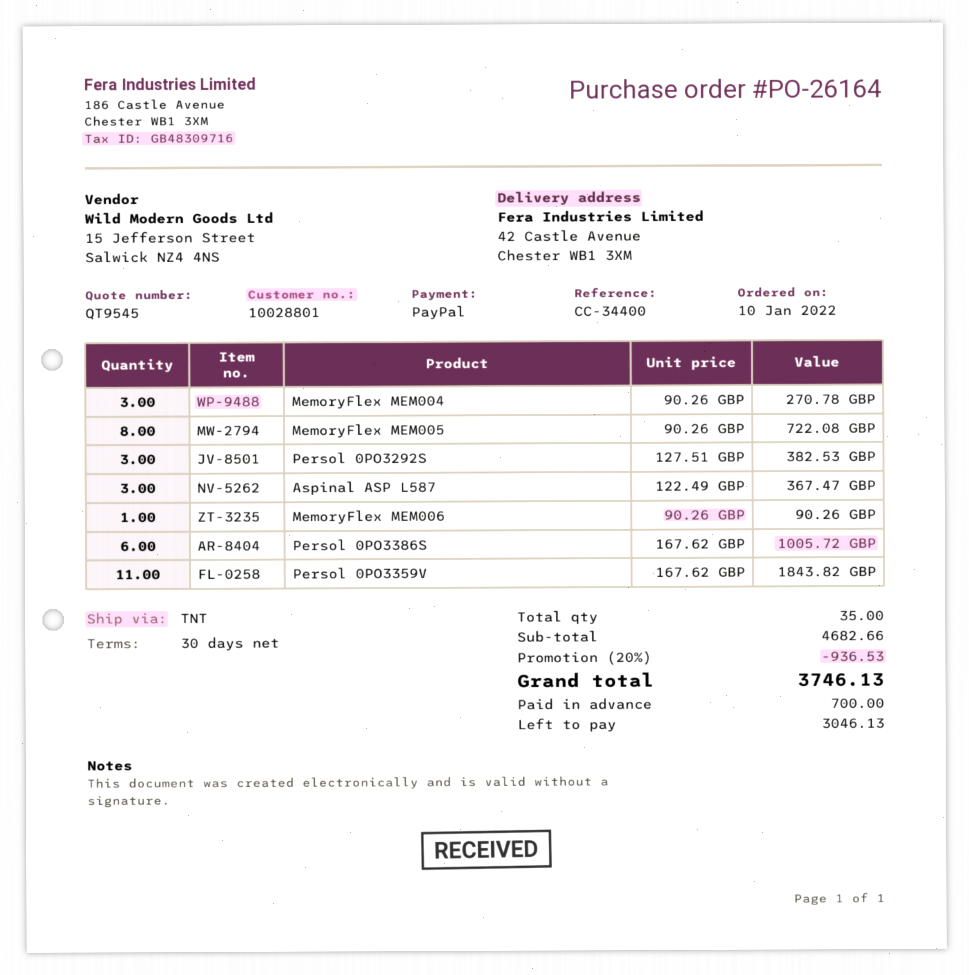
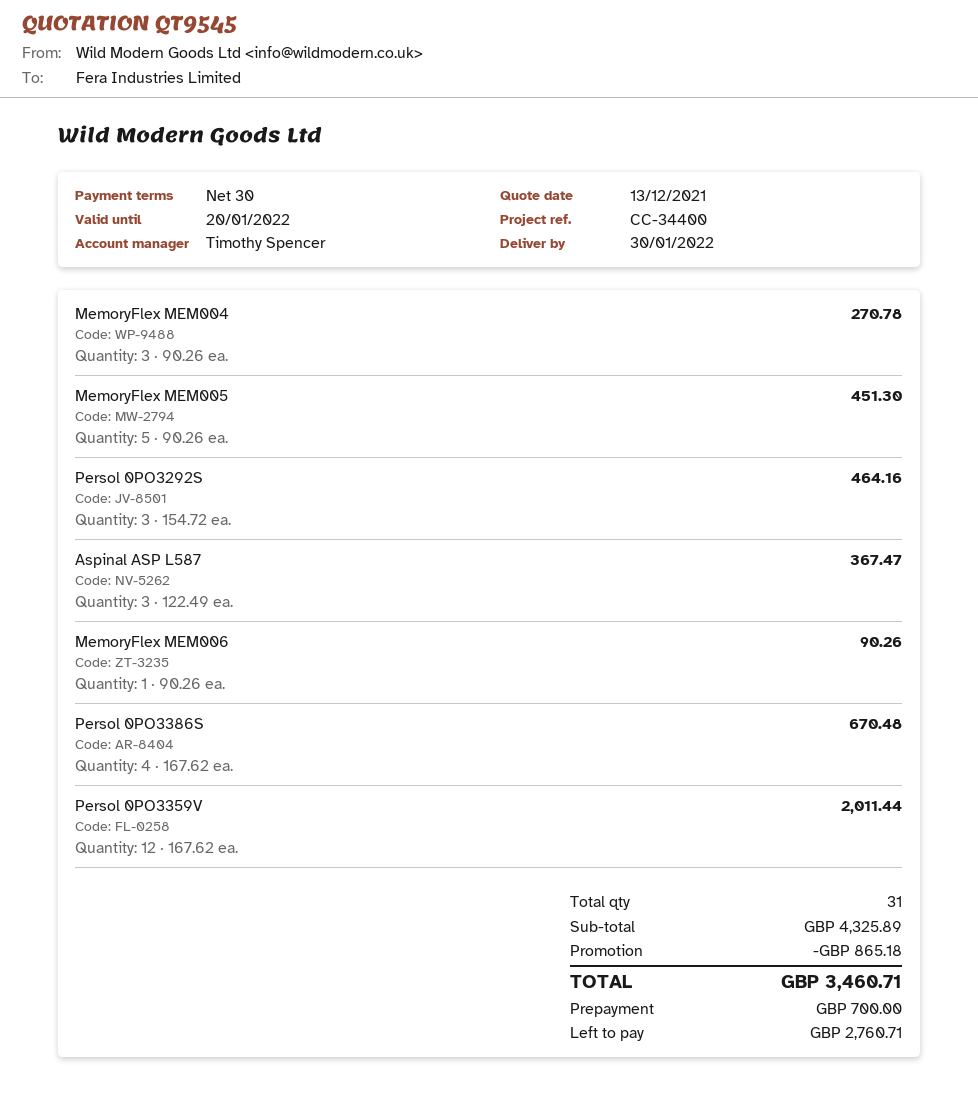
MemoryFlex MEM005: 8 x 90.26 = 722.08 -> 5 x 90.26 = 451.30
Persol 0PO3292S: 3 x 127.51 = 382.53 -> 3 x 154.72 = 464.16
Persol 0PO3386S: 6 x 167.62 = 1005.72 -> 4 x 167.62 = 670.48
Persol 0PO3359V: 11 x 167.62 = 1843.82 -> 12 x 167.62 = 2011.44
total quantity: 35 -> 31
subtotal: 4682.66 -> 4325.89
discount: 936.53 -> 865.18
total: 3746.13 -> 3460.71
balance: 3046.13 -> 2760.71

